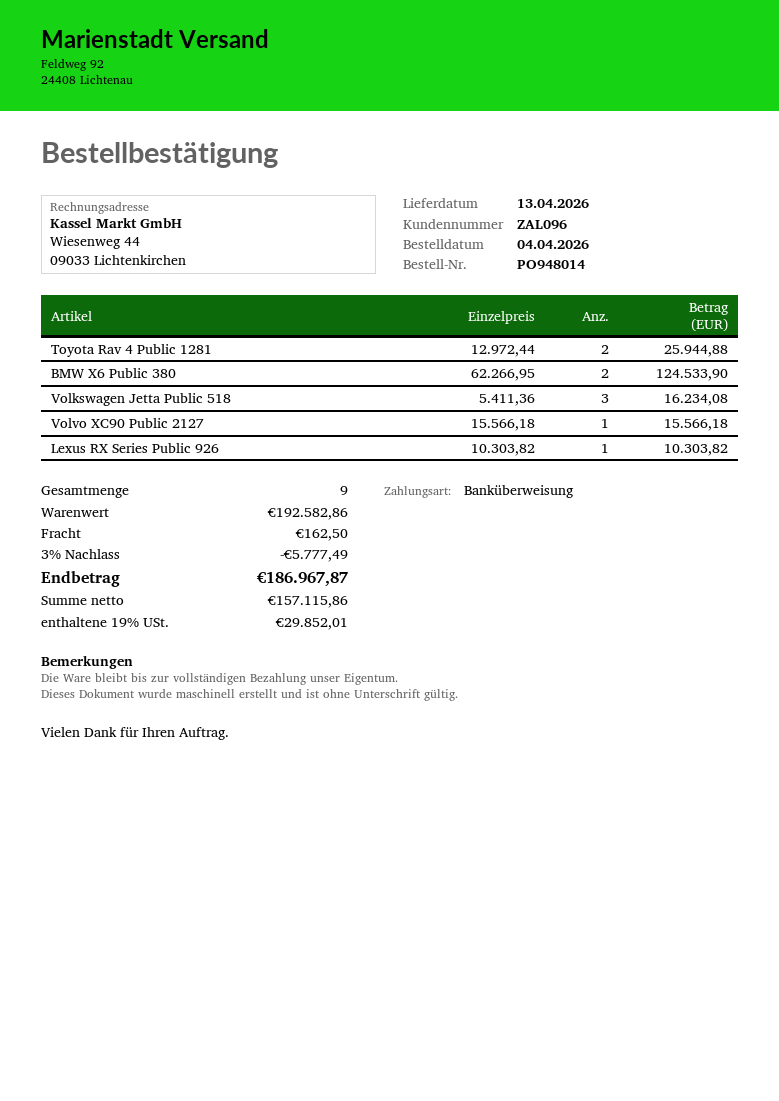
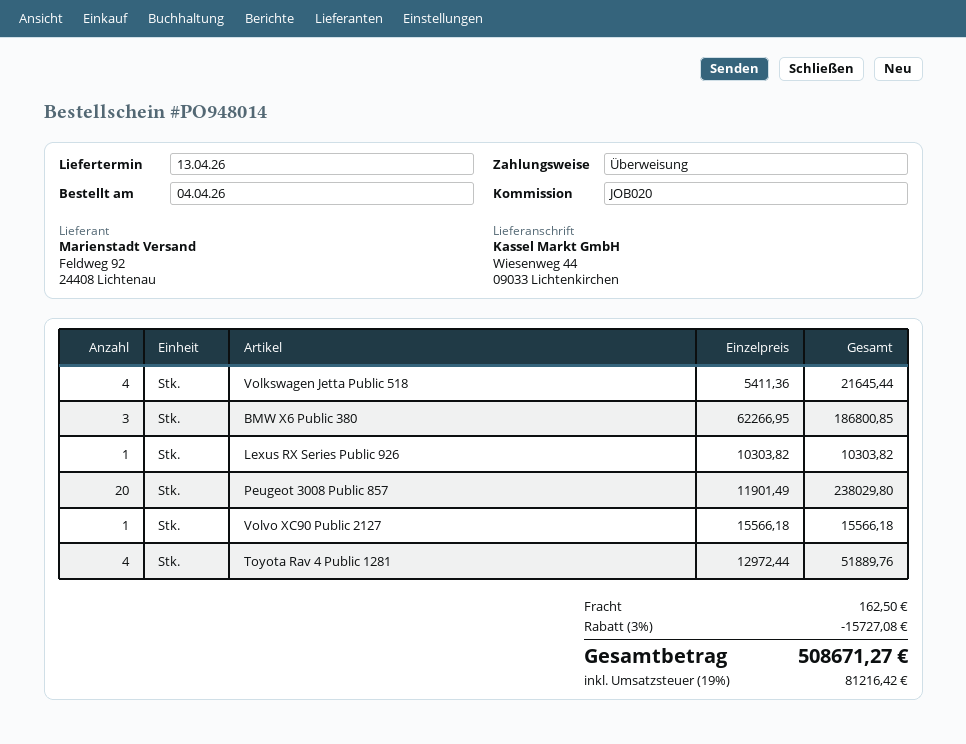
Toyota Rav 4 Public 1281: 2 x 12972.44 = 25944.88 -> 4 x 12972.44 = 51889.76
BMW X6 Public 380: 2 x 62266.95 = 124533.90 -> 3 x 62266.95 = 186800.85
Volkswagen Jetta Public 518: 3 x 5411.36 = 16234.08 -> 4 x 5411.36 = 21645.44
Peugeot 3008 Public 857: none -> 20 x 11901.49 = 238029.80
discount: 3% = 5777.49 -> 3% = 15727.08
tax: 19% = 29852.01 -> 19% = 81216.42
total: 186967.87 -> 508671.27

